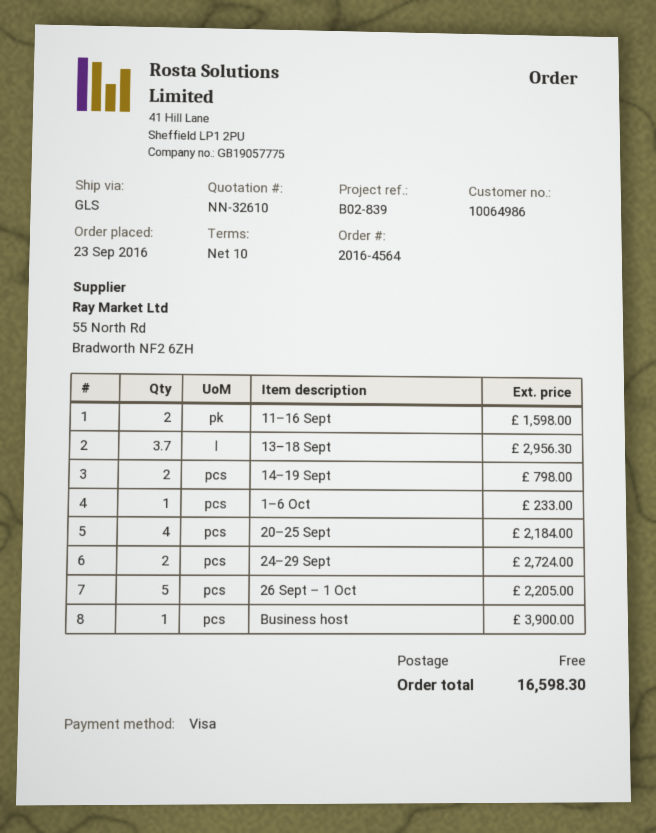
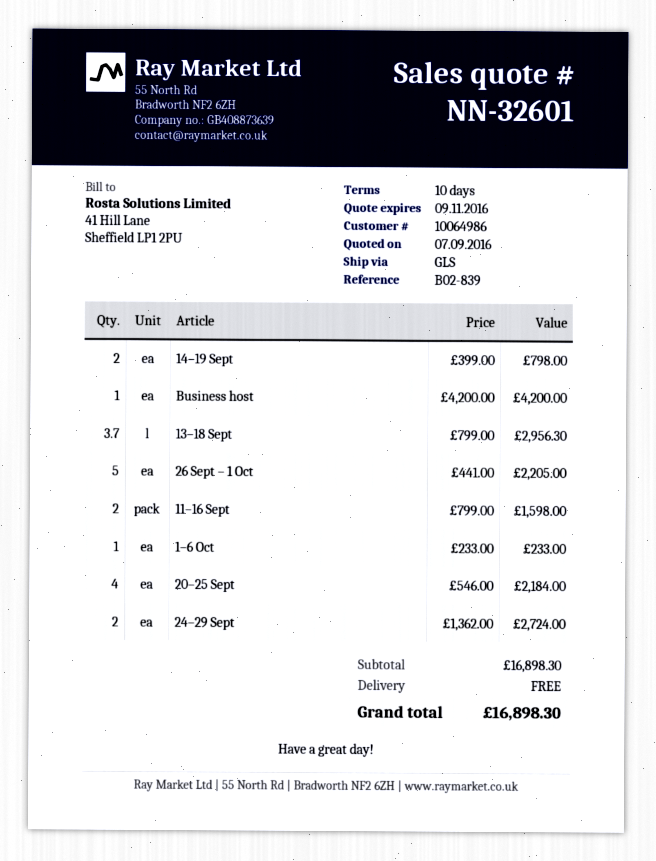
quote number: NN-32610 -> NN-32601
Business host: 1 for 3900.00 -> 1 for 4200.00
total: 16598.30 -> 16898.30

